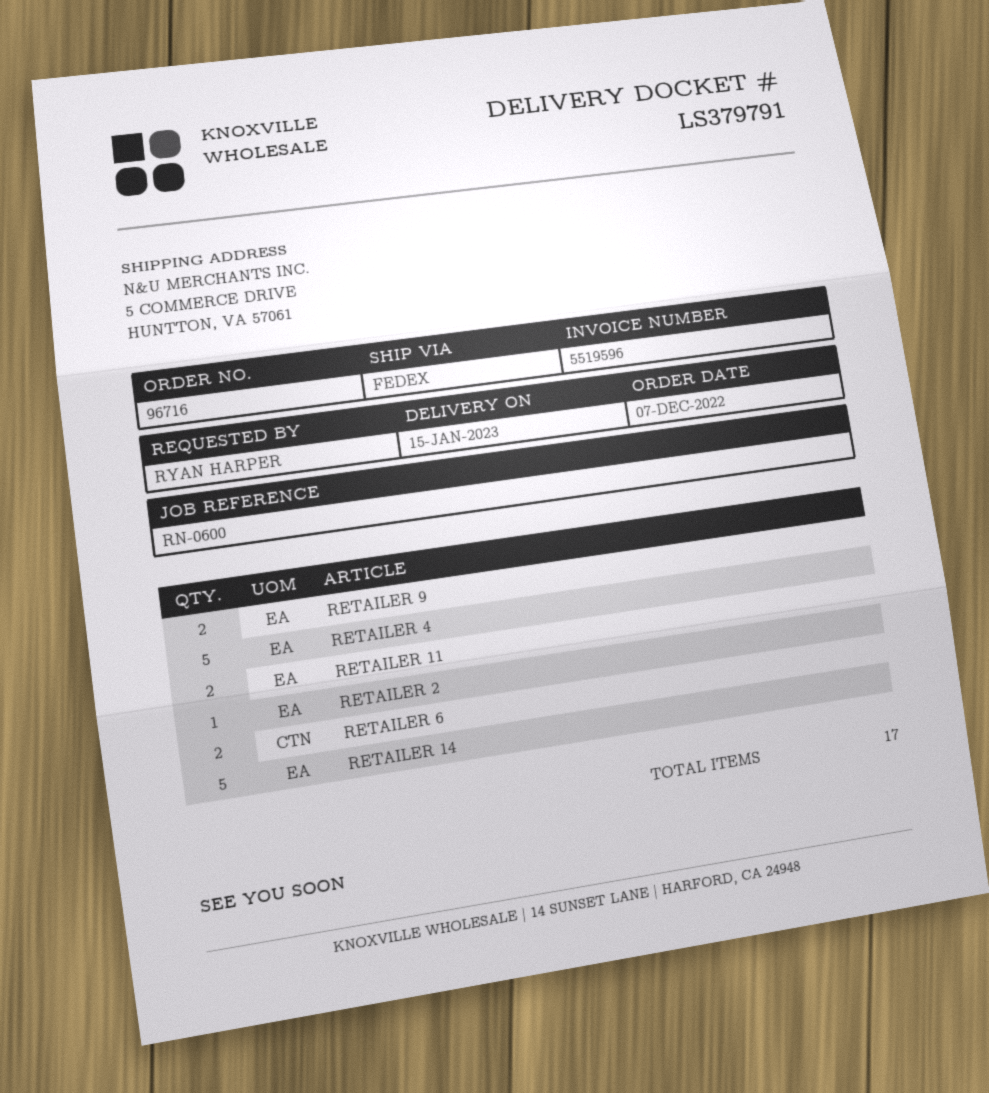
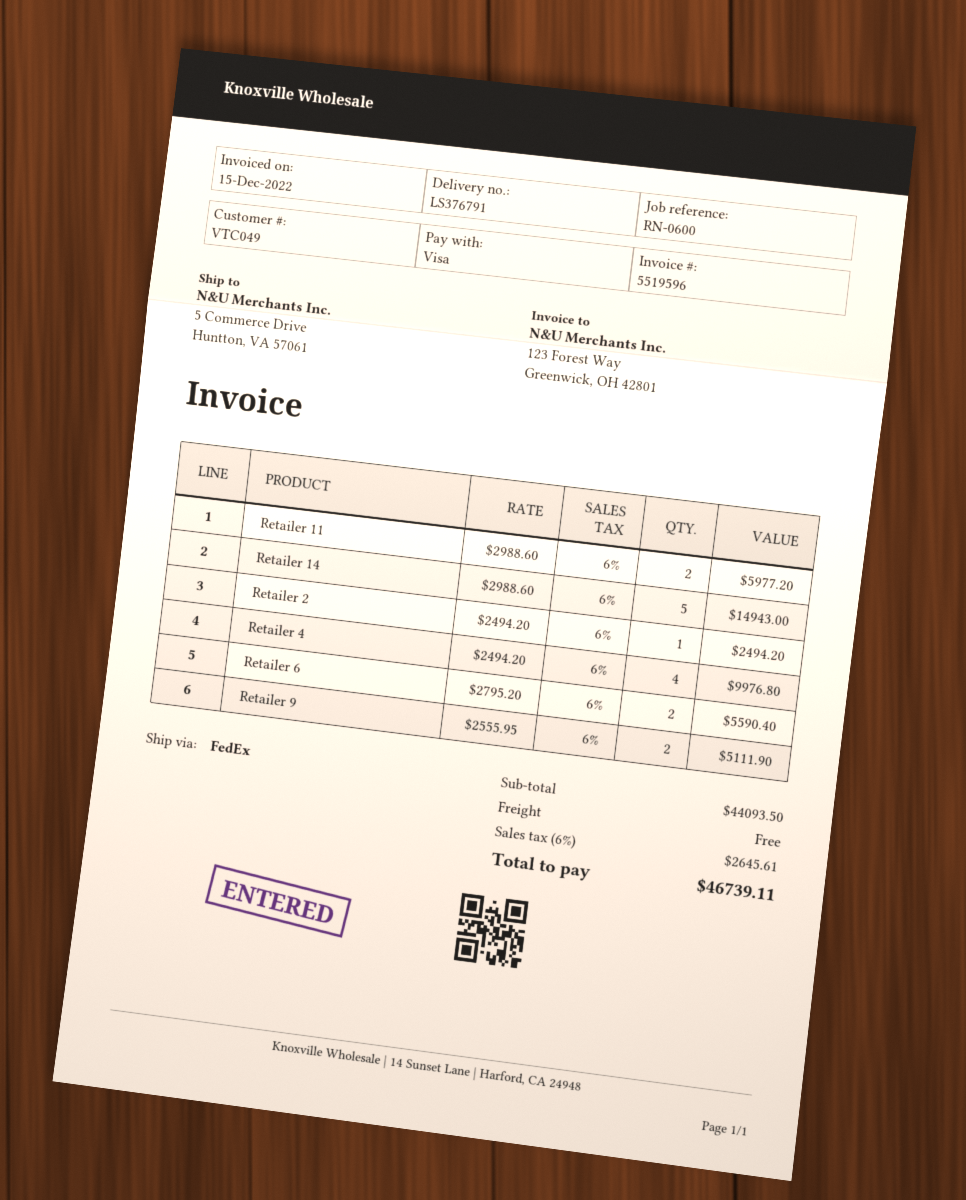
delivery note number: LS379791 -> LS376791
RETAILER 4: 5 -> 4

